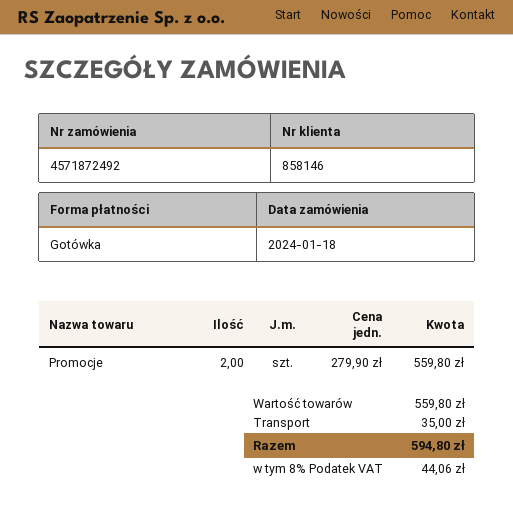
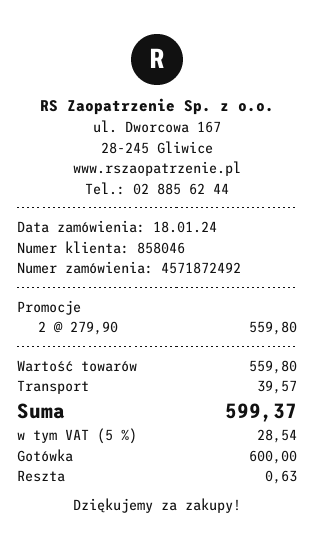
customer number: 858146 -> 858046
shipping: 35.00 -> 39.57
tax: 8% = 44.06 -> 5% = 28.54
total: 594.80 -> 599.37

